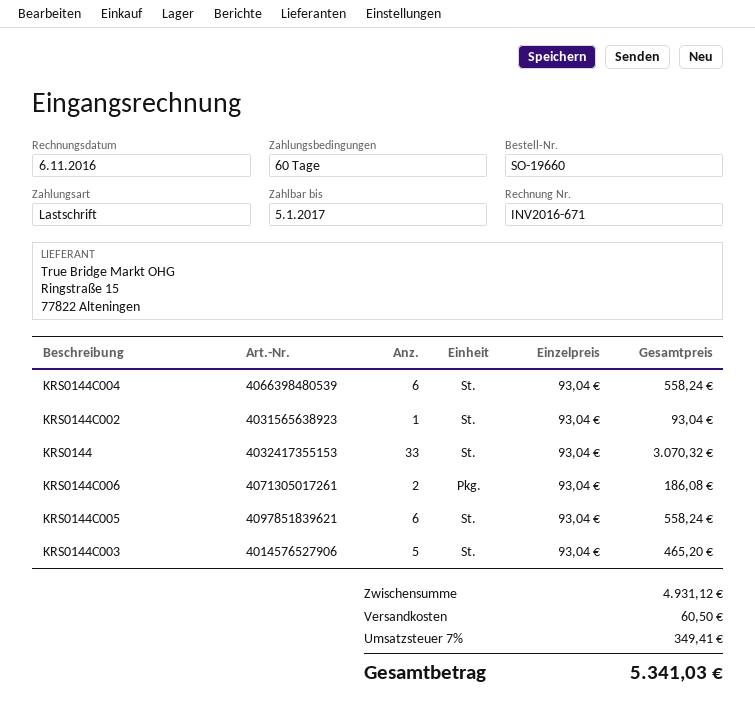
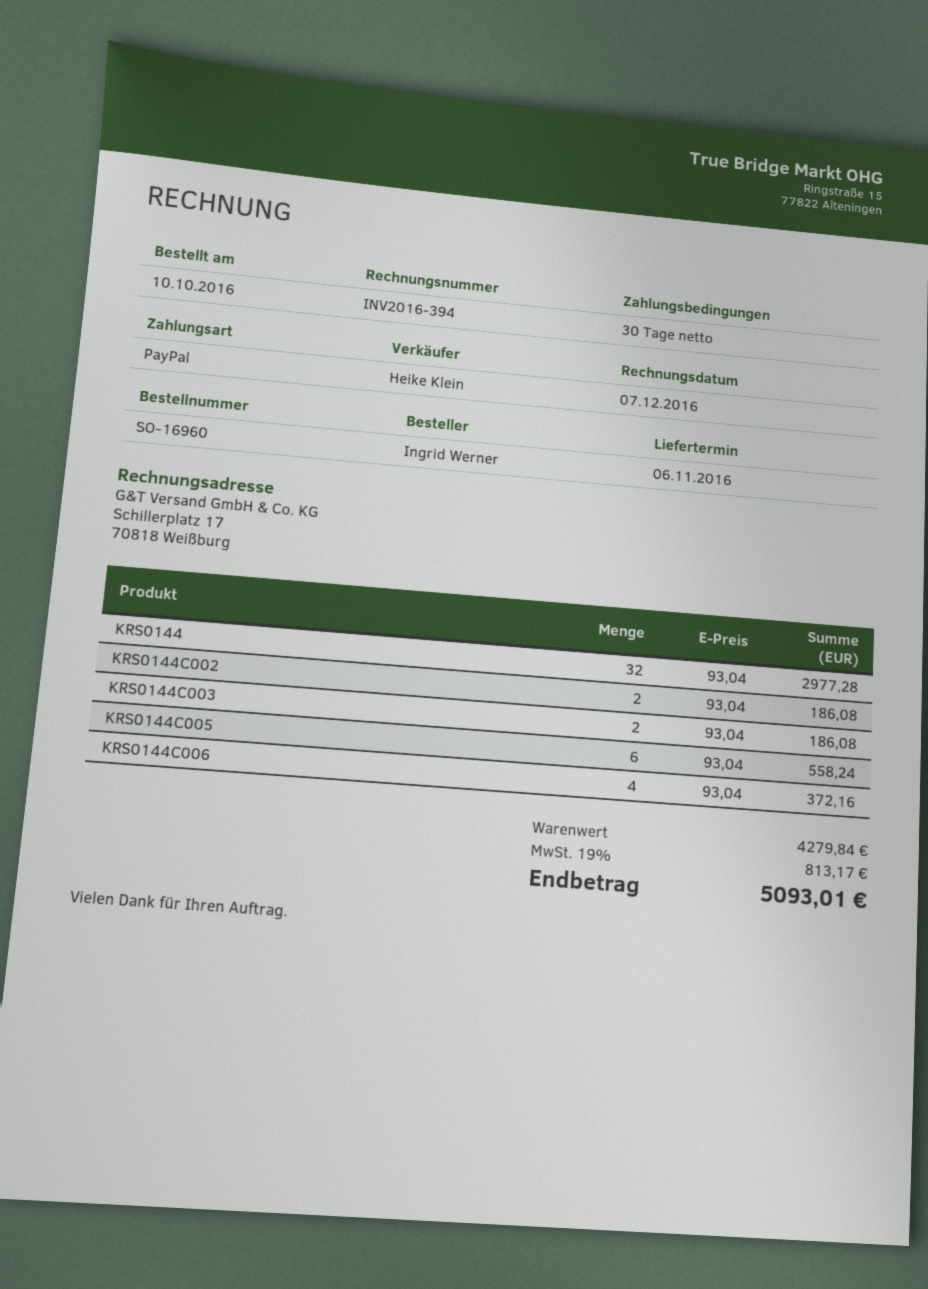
order number: SO-19660 -> SO-16960
invoice number: INV2016-671 -> INV2016-394
invoice date: 2016-11-06 -> 2016-12-07
payment terms: 60 days -> 30 days
payment method: direct debit -> PayPal
KRS0144C004: 6 x 93.04 = 558.24 -> none
KRS0144C002: 1 x 93.04 = 93.04 -> 2 x 93.04 = 186.08
KRS0144: 33 x 93.04 = 3070.32 -> 32 x 93.04 = 2977.28
KRS0144C006: 2 x 93.04 = 186.08 -> 4 x 93.04 = 372.16
KRS0144C003: 5 x 93.04 = 465.20 -> 2 x 93.04 = 186.08
subtotal: 4931.12 -> 4279.84
shipping: 60.50 -> none
tax: 7% = 349.41 -> 19% = 813.17
total: 5341.03 -> 5093.01

